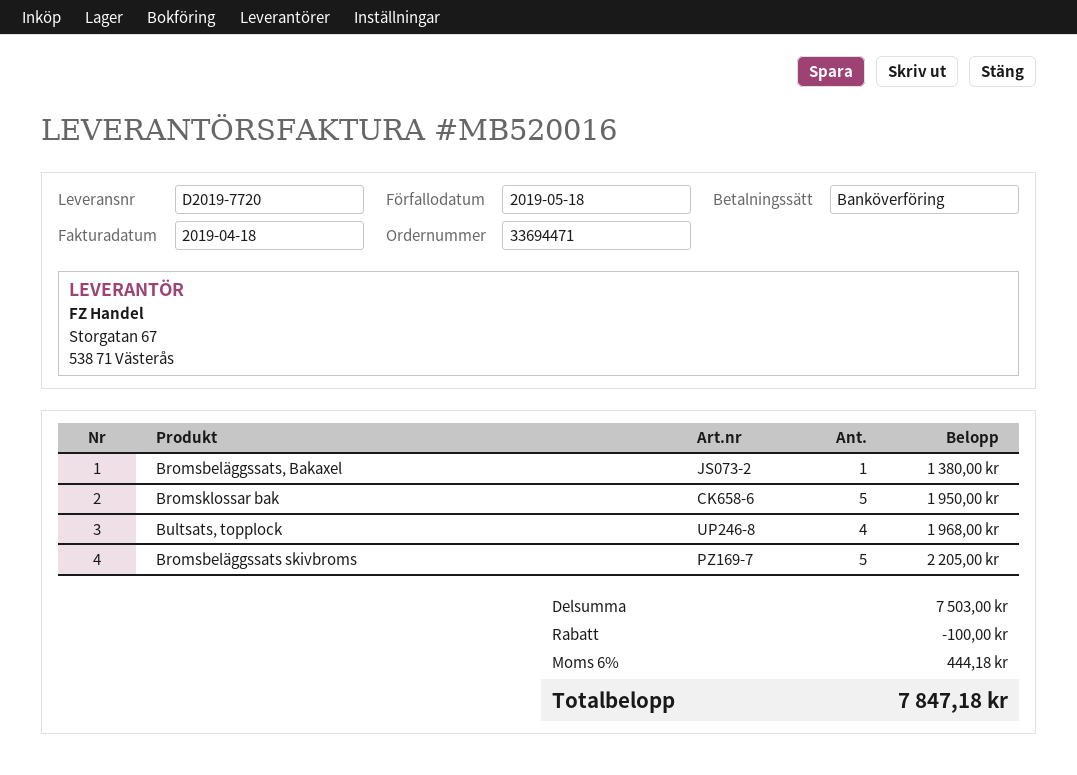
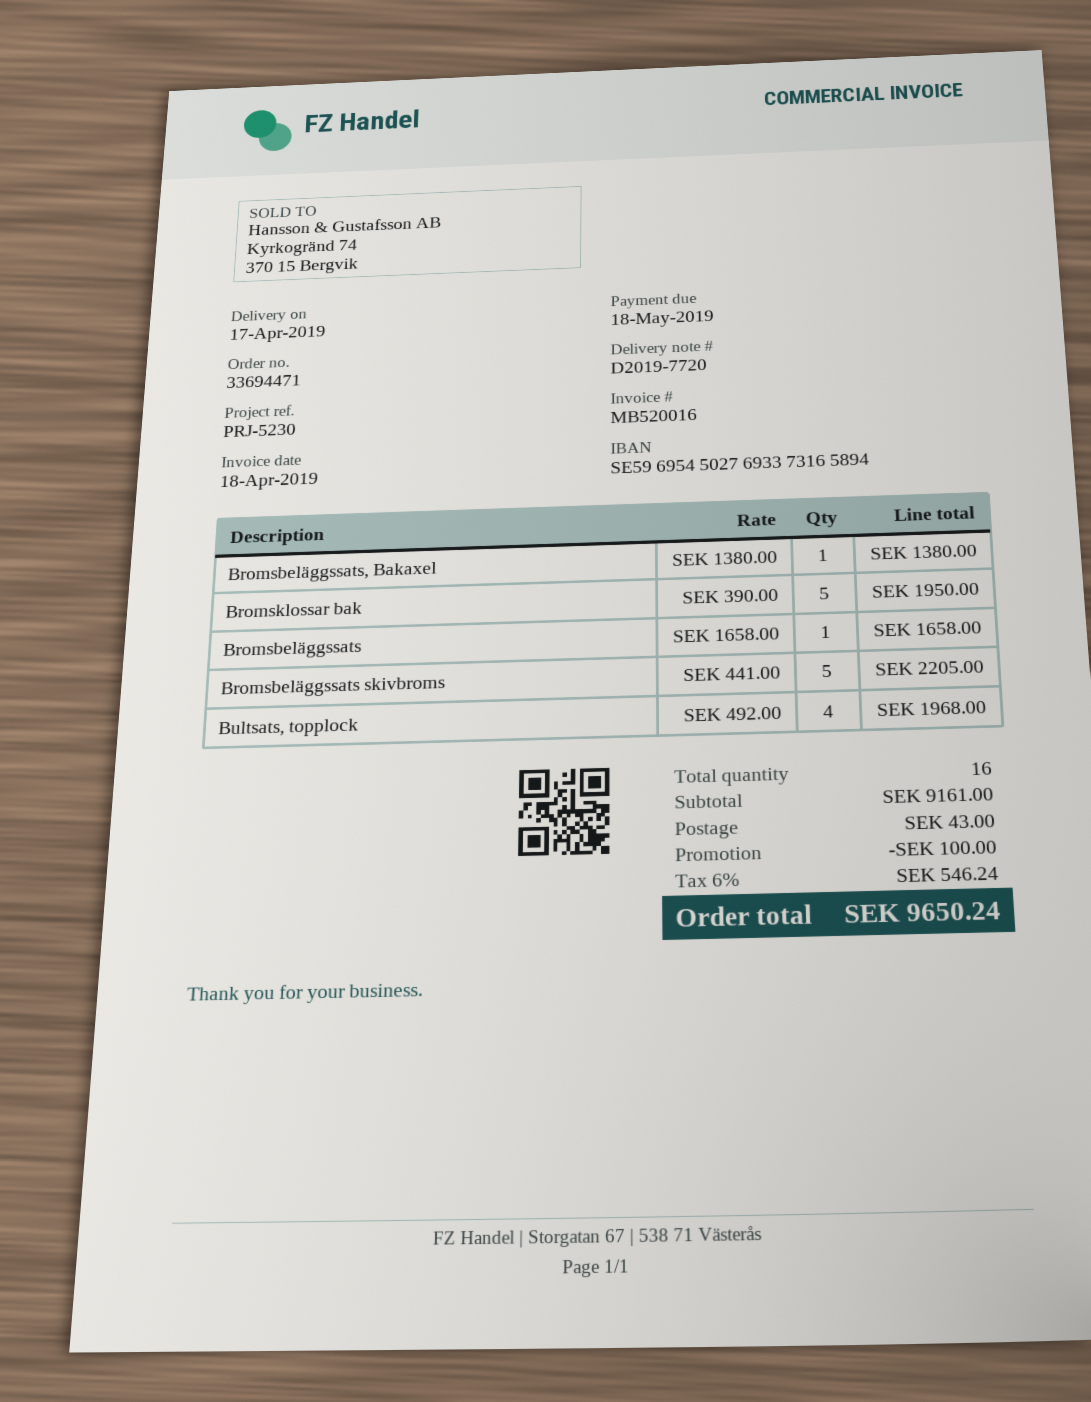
Bromsbeläggssats: none -> 1 for 1658.00
subtotal: 7503.00 -> 9161.00
shipping: none -> 43.00
tax: 6% = 444.18 -> 6% = 546.24
total: 7847.18 -> 9650.24

